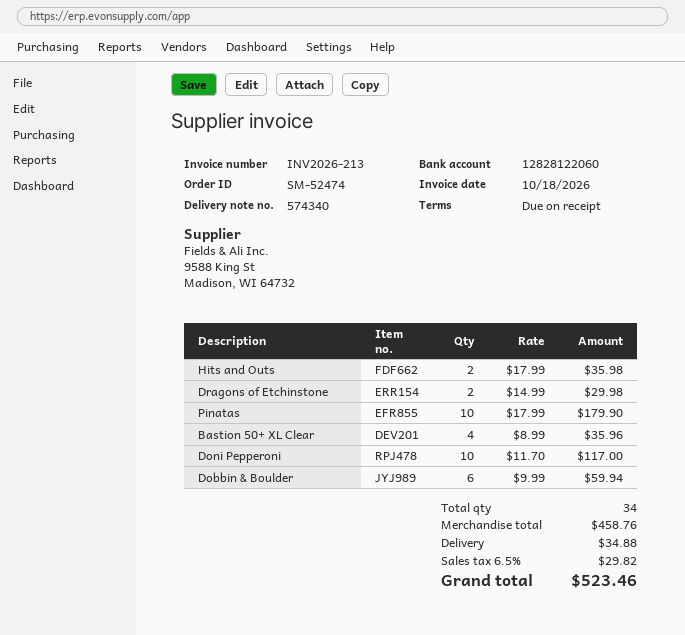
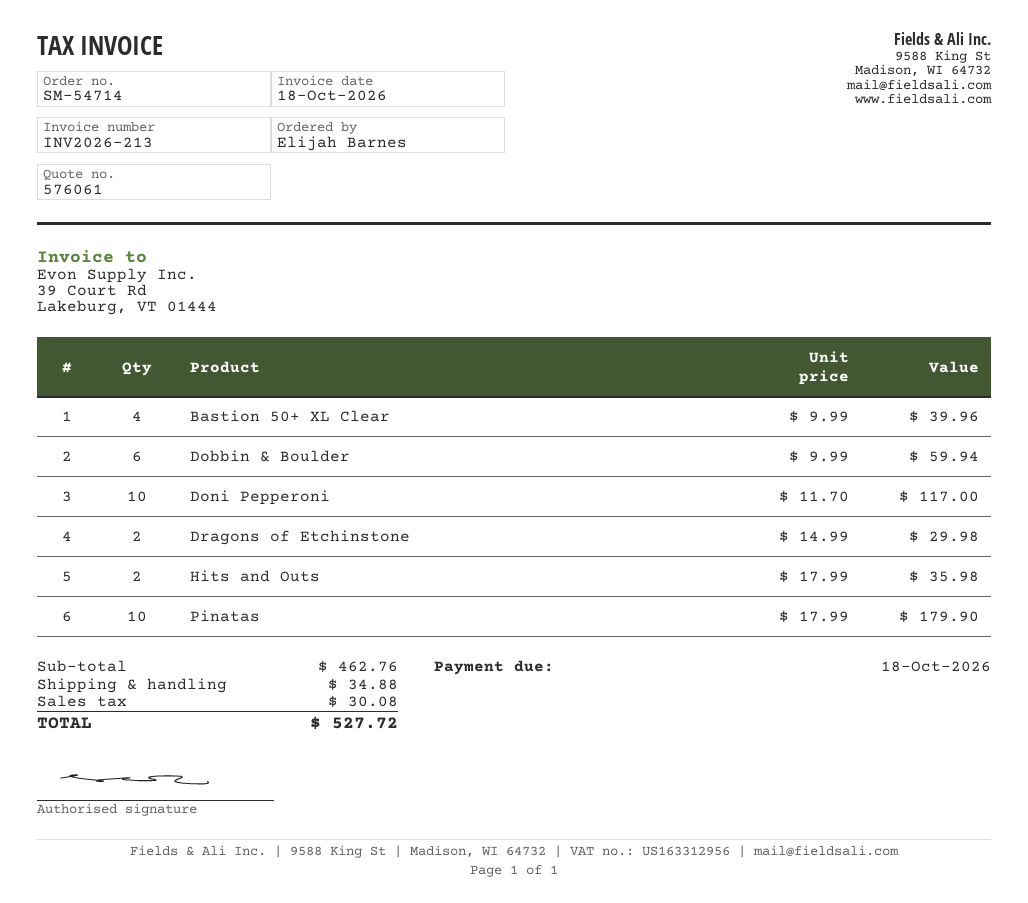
order number: SM-52474 -> SM-54714
Bastion 50+ XL Clear: 4 x 8.99 = 35.96 -> 4 x 9.99 = 39.96
subtotal: 458.76 -> 462.76
tax: 29.82 -> 30.08
total: 523.46 -> 527.72

